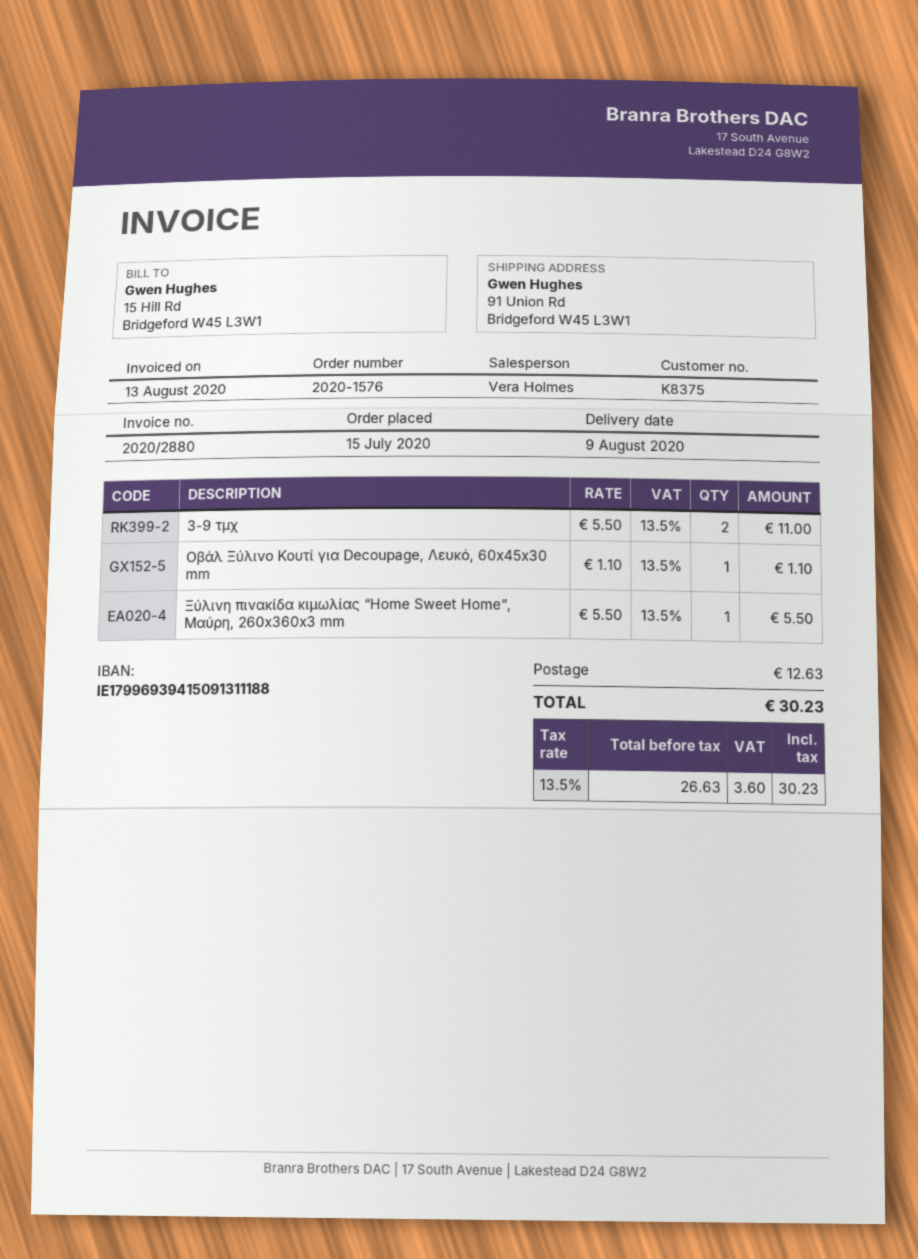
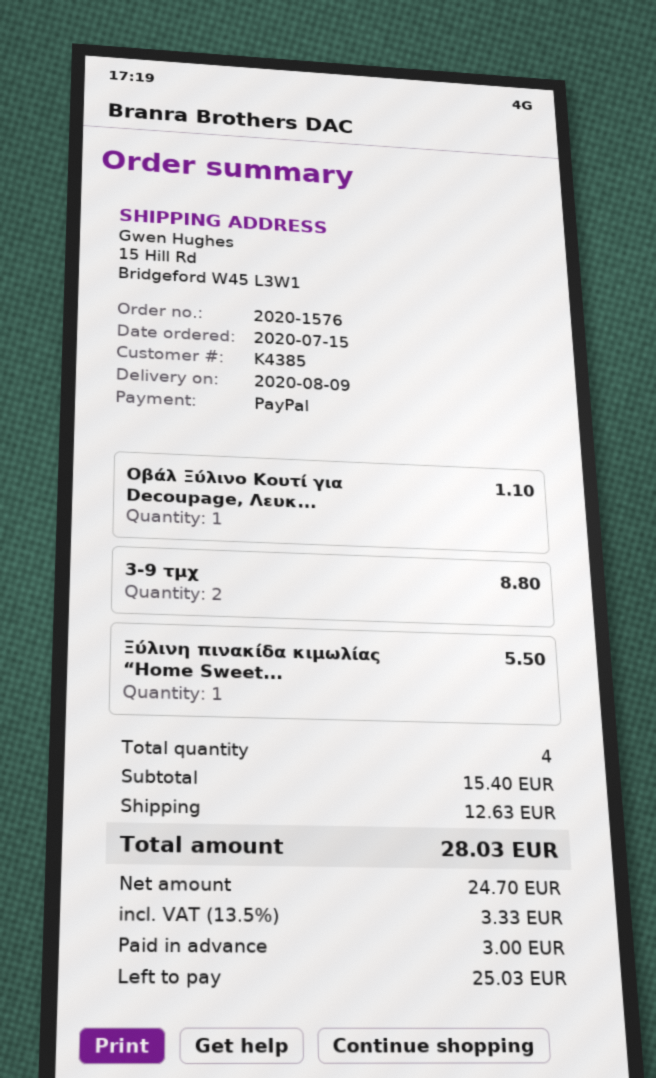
customer number: K8375 -> K4385
ship to: 91 Union Rd, Bridgeford W45 L3W1 -> 15 Hill Rd, Bridgeford W45 L3W1
3-9 τμχ: 2 for 11.00 -> 2 for 8.80
net: 26.63 -> 24.70
tax: 13.5% = 3.60 -> 13.5% = 3.33
total: 30.23 -> 28.03

